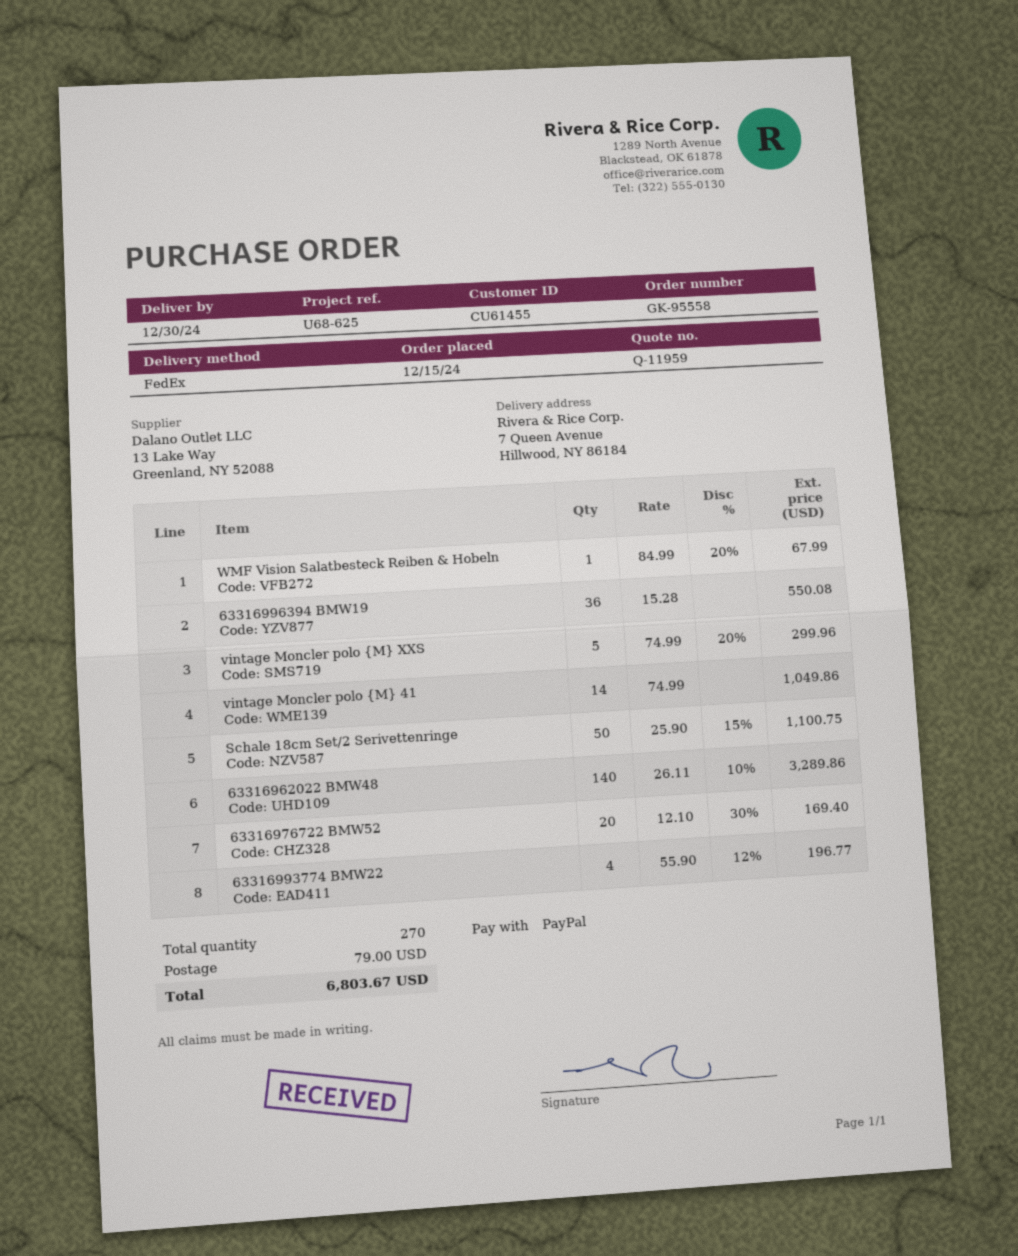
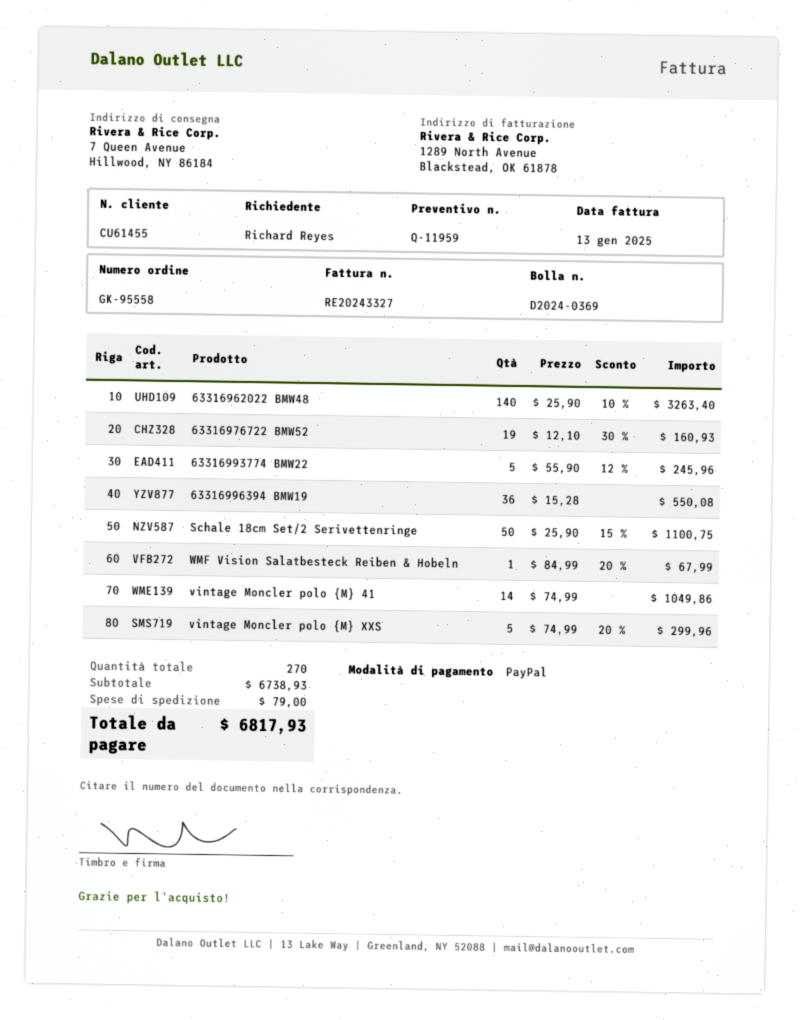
63316962022 BMW48: 140 x 26.11 - 10% = 3289.86 -> 140 x 25.90 - 10% = 3263.40
63316976722 BMW52: 20 x 12.10 - 30% = 169.40 -> 19 x 12.10 - 30% = 160.93
63316993774 BMW22: 4 x 55.90 - 12% = 196.77 -> 5 x 55.90 - 12% = 245.96
total: 6803.67 -> 6817.93

